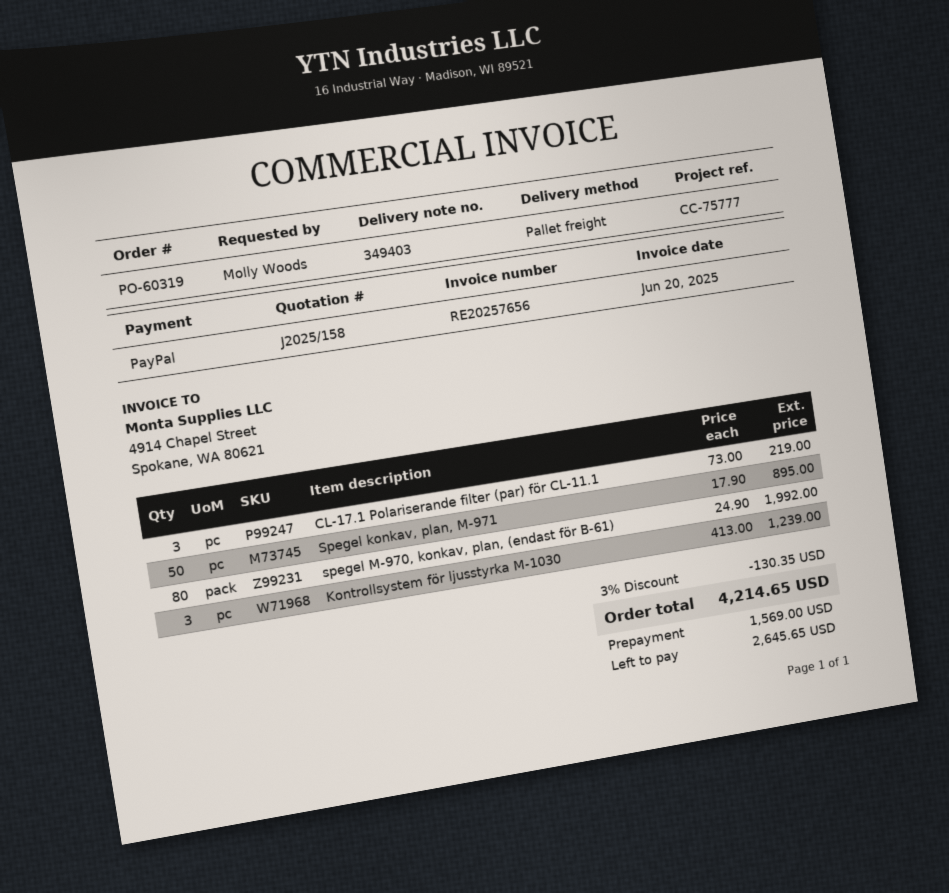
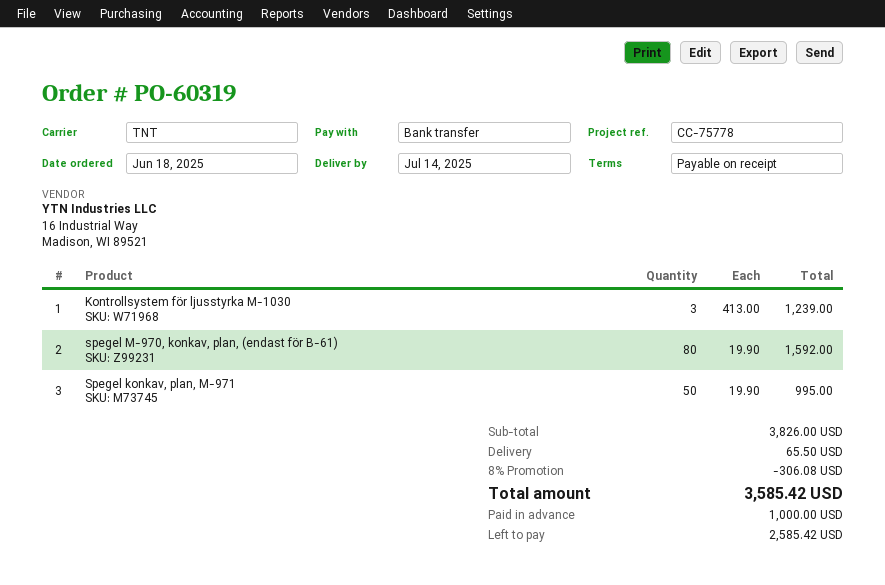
reference: CC-75777 -> CC-75778
payment method: PayPal -> bank transfer
shipping method: pallet freight -> TNT
CL-17.1 Polariserande filter (par) för CL-11.1: 3 x 73.00 = 219.00 -> none
Spegel konkav, plan, M-971: 50 x 17.90 = 895.00 -> 50 x 19.90 = 995.00
spegel M-970, konkav, plan, (endast för B-61): 80 x 24.90 = 1992.00 -> 80 x 19.90 = 1592.00
discount: 3% = 130.35 -> 8% = 306.08
shipping: none -> 65.50
total: 4214.65 -> 3585.42
deposit: 1569.00 -> 1000.00
balance: 2645.65 -> 2585.42

